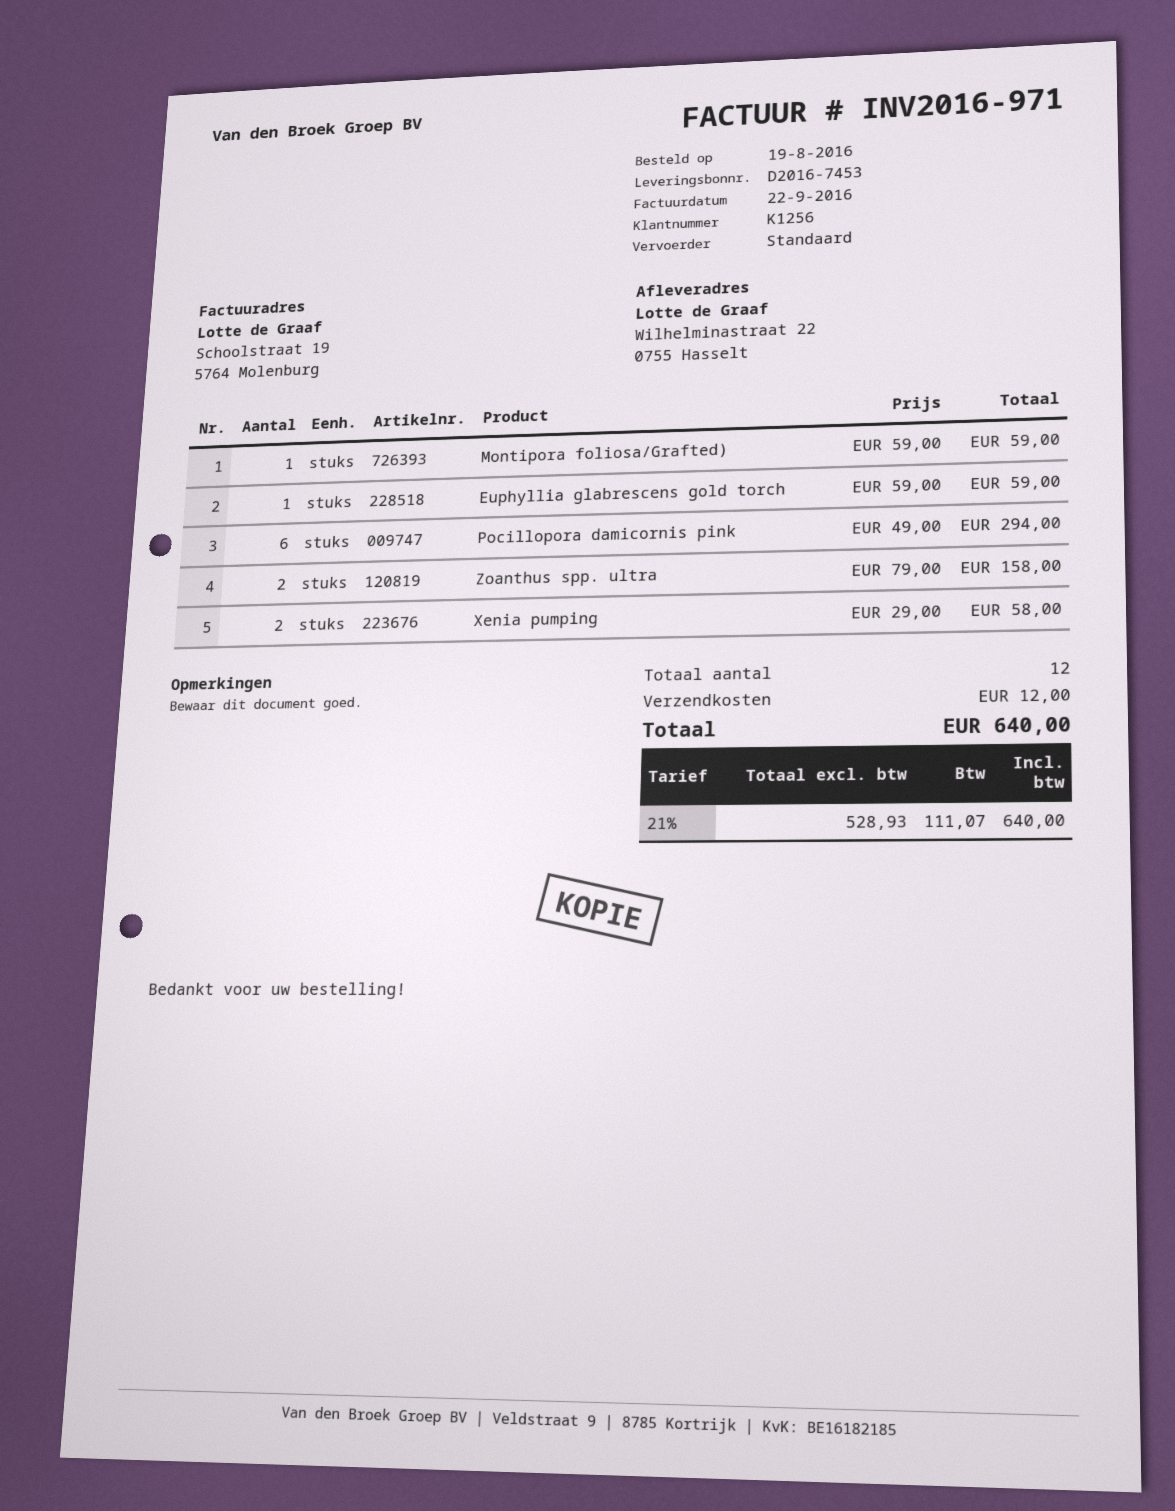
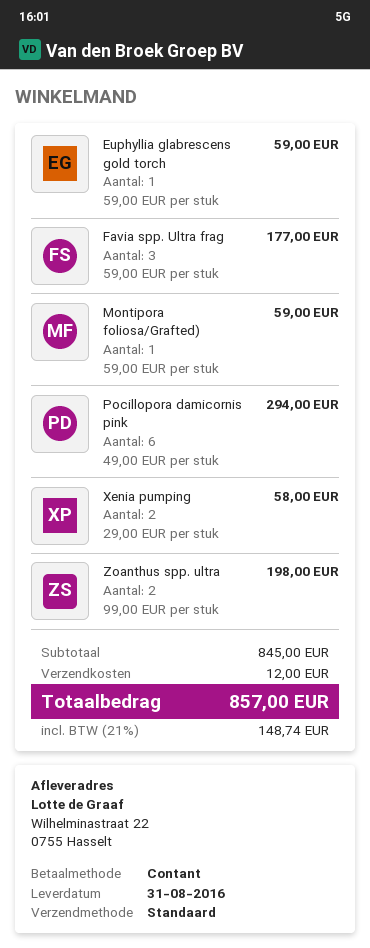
Zoanthus spp. ultra: 2 x 79.00 = 158.00 -> 2 x 99.00 = 198.00
Favia spp. Ultra frag: none -> 3 x 59.00 = 177.00
tax: 21% = 111.07 -> 21% = 148.74
total: 640.00 -> 857.00

